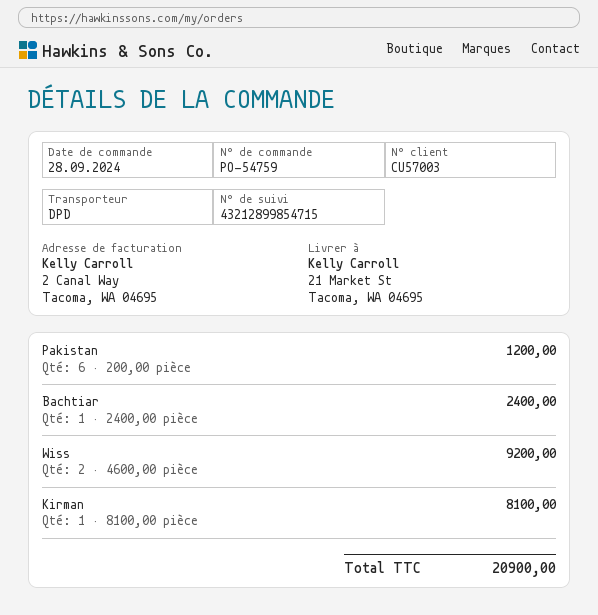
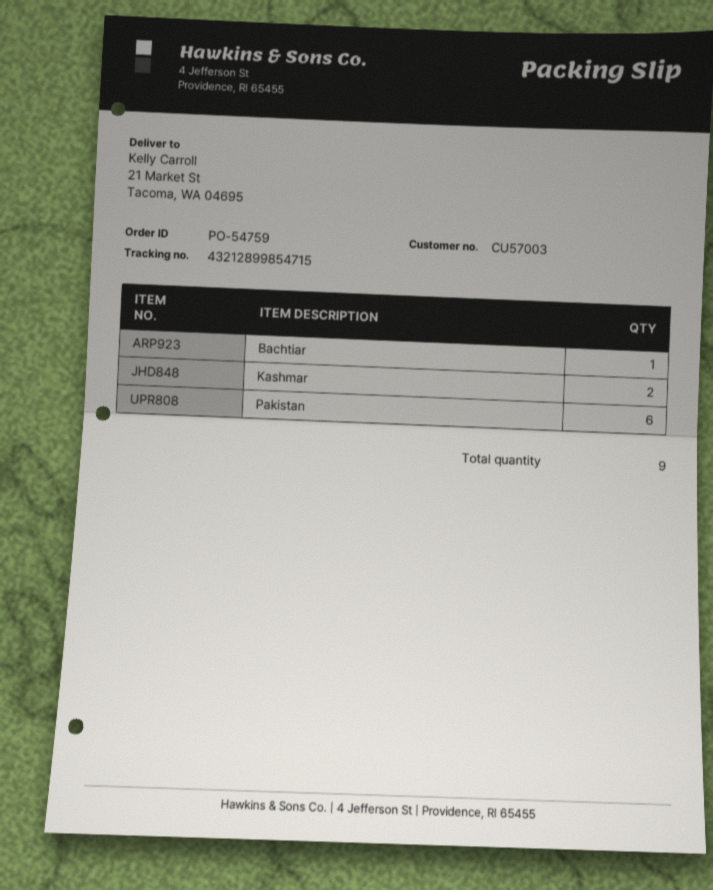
Wiss: 2 -> none
Kirman: 1 -> none
Kashmar: none -> 2

